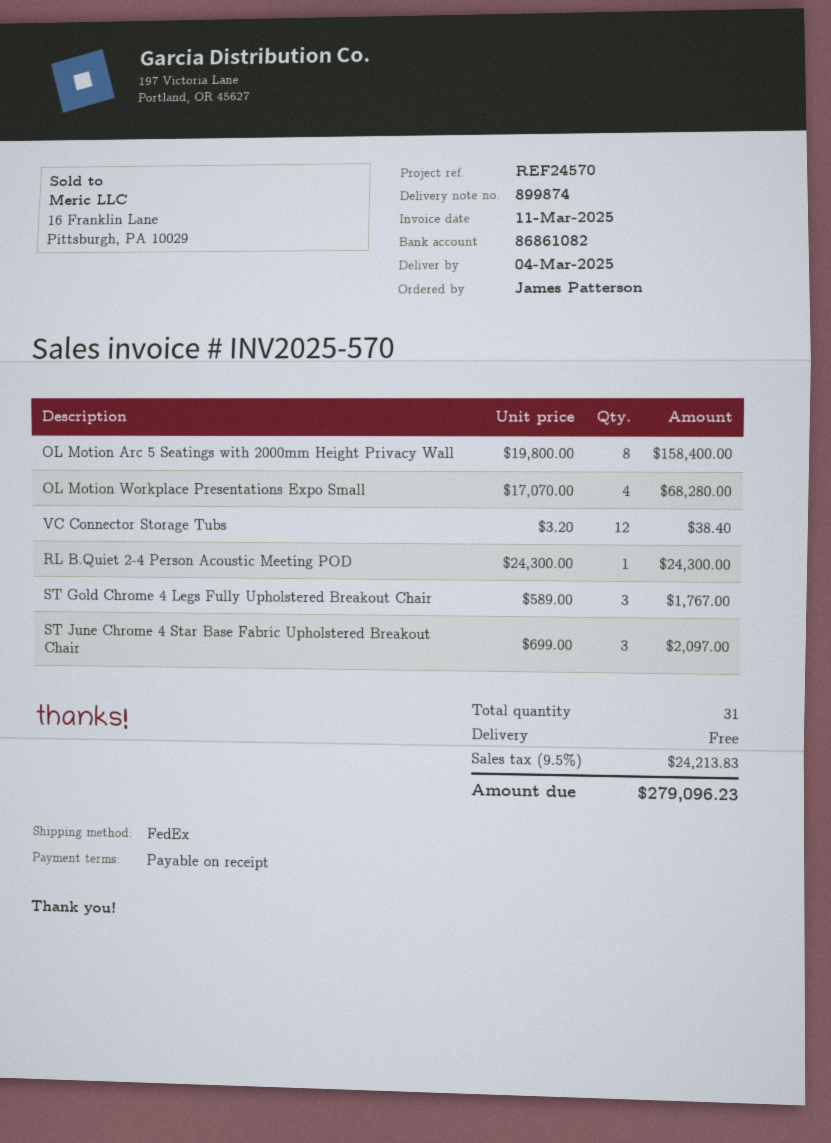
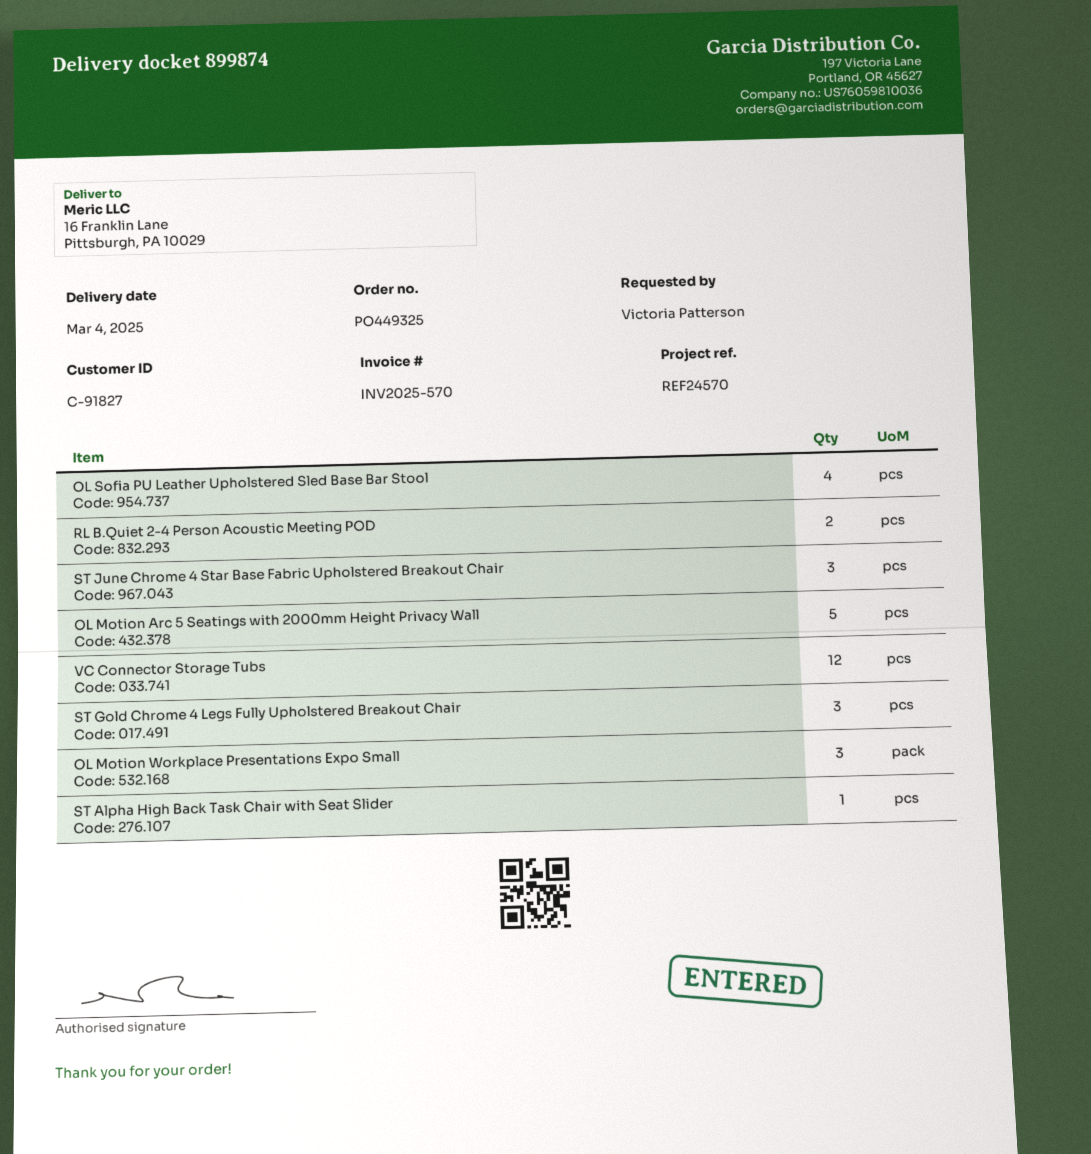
ordered by: James Patterson -> Victoria Patterson
OL Motion Arc 5 Seatings with 2000mm Height Privacy Wall: 8 -> 5
OL Motion Workplace Presentations Expo Small: 4 -> 3
RL B.Quiet 2-4 Person Acoustic Meeting POD: 1 -> 2
OL Sofia PU Leather Upholstered Sled Base Bar Stool: none -> 4
ST Alpha High Back Task Chair with Seat Slider: none -> 1

